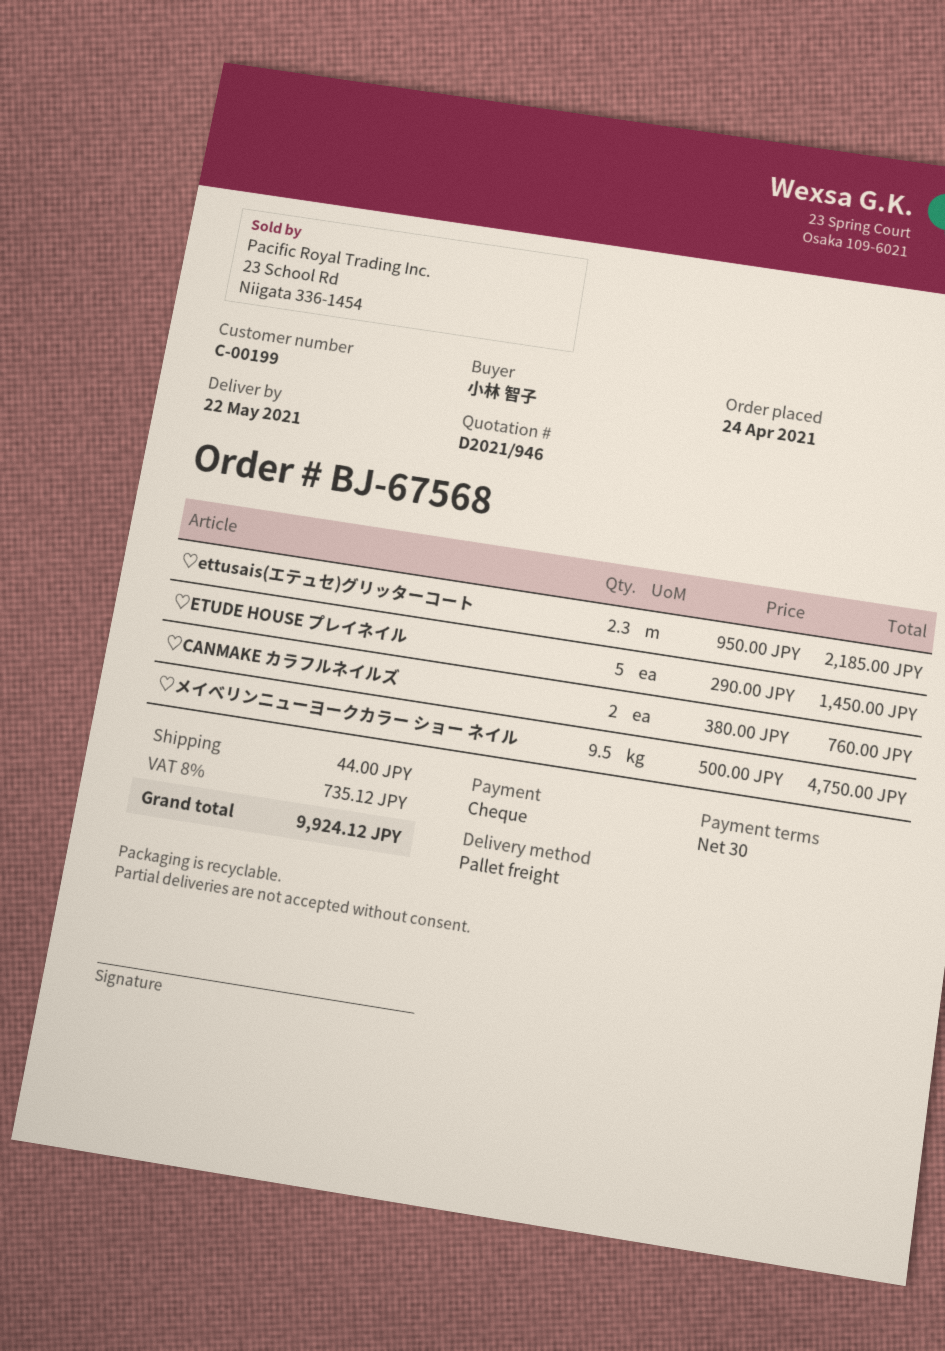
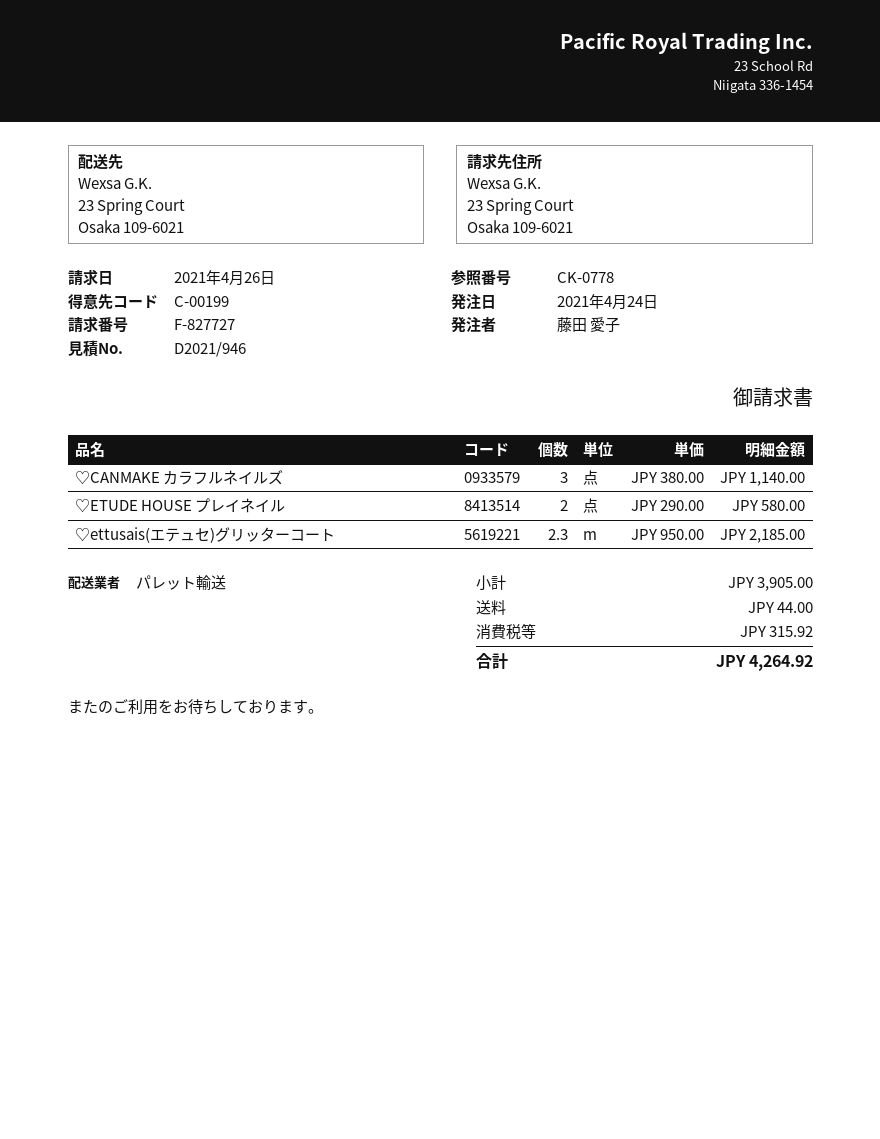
ordered by: 小林 智子 -> 藤田 愛子
♡ETUDE HOUSE プレイネイル: 5 x 290.00 = 1450.00 -> 2 x 290.00 = 580.00
♡CANMAKE カラフルネイルズ: 2 x 380.00 = 760.00 -> 3 x 380.00 = 1140.00
♡メイべリンニューヨークカラー ショー ネイル: 9.5 x 500.00 = 4750.00 -> none
tax: 735.12 -> 315.92
total: 9924.12 -> 4264.92

